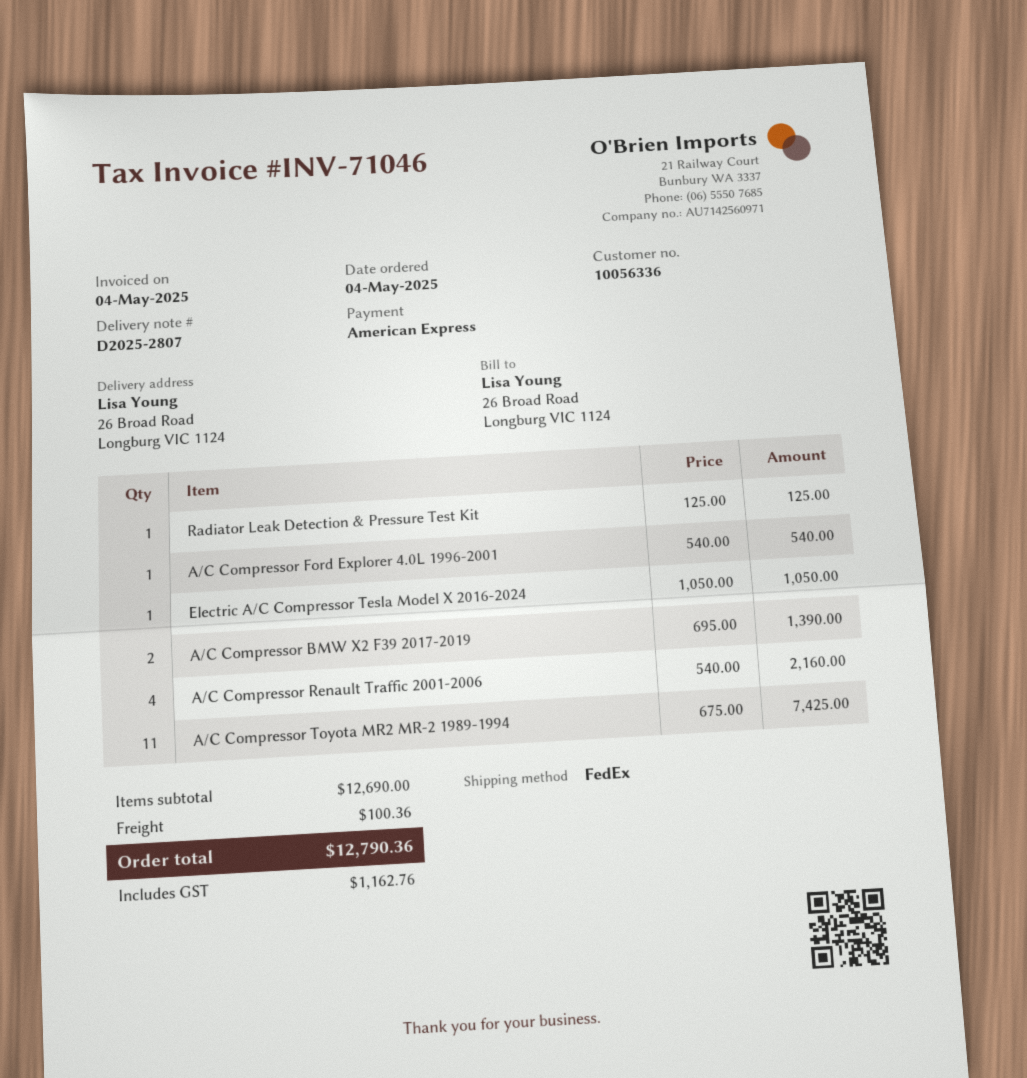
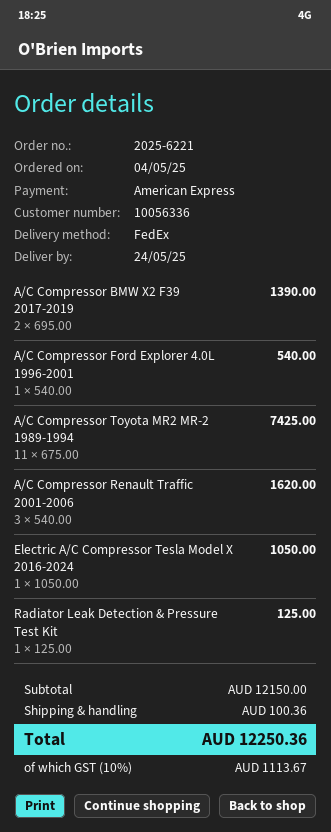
A/C Compressor Renault Traffic 2001-2006: 4 x 540.00 = 2160.00 -> 3 x 540.00 = 1620.00
subtotal: 12690.00 -> 12150.00
tax: 1162.76 -> 1113.67
total: 12790.36 -> 12250.36

